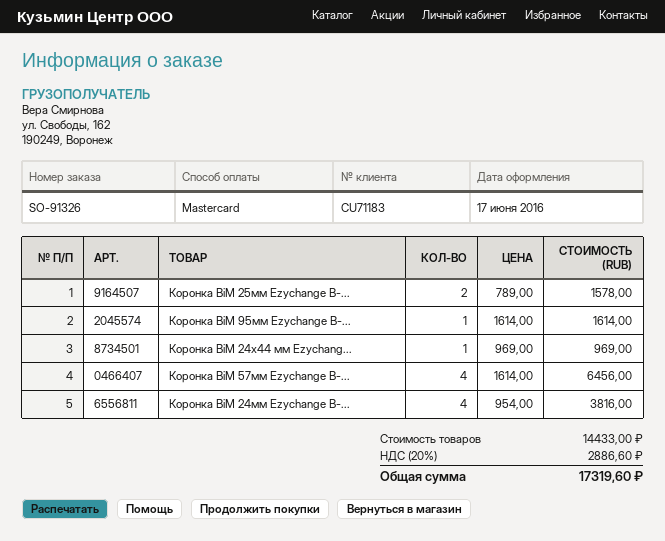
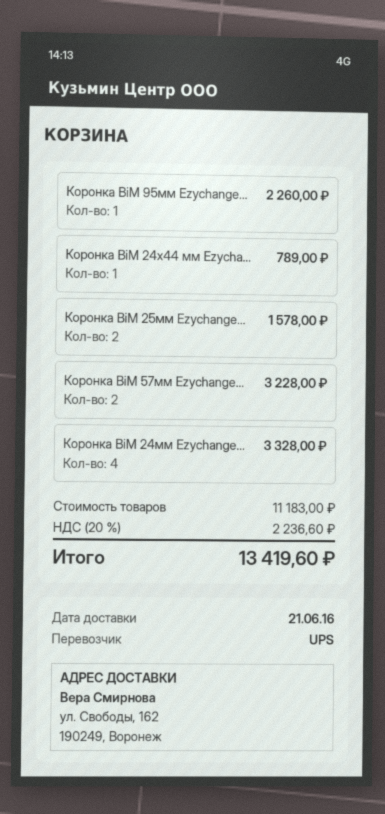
Коронка BiM 95мм Ezychange B-...: 1 for 1614.00 -> 1 for 2260.00
Коронка BiM 24x44 мм Ezychang...: 1 for 969.00 -> 1 for 789.00
Коронка BiM 57мм Ezychange B-...: 4 for 6456.00 -> 2 for 3228.00
Коронка BiM 24мм Ezychange B-...: 4 for 3816.00 -> 4 for 3328.00
subtotal: 14433.00 -> 11183.00
tax: 20% = 2886.60 -> 20% = 2236.60
total: 17319.60 -> 13419.60

